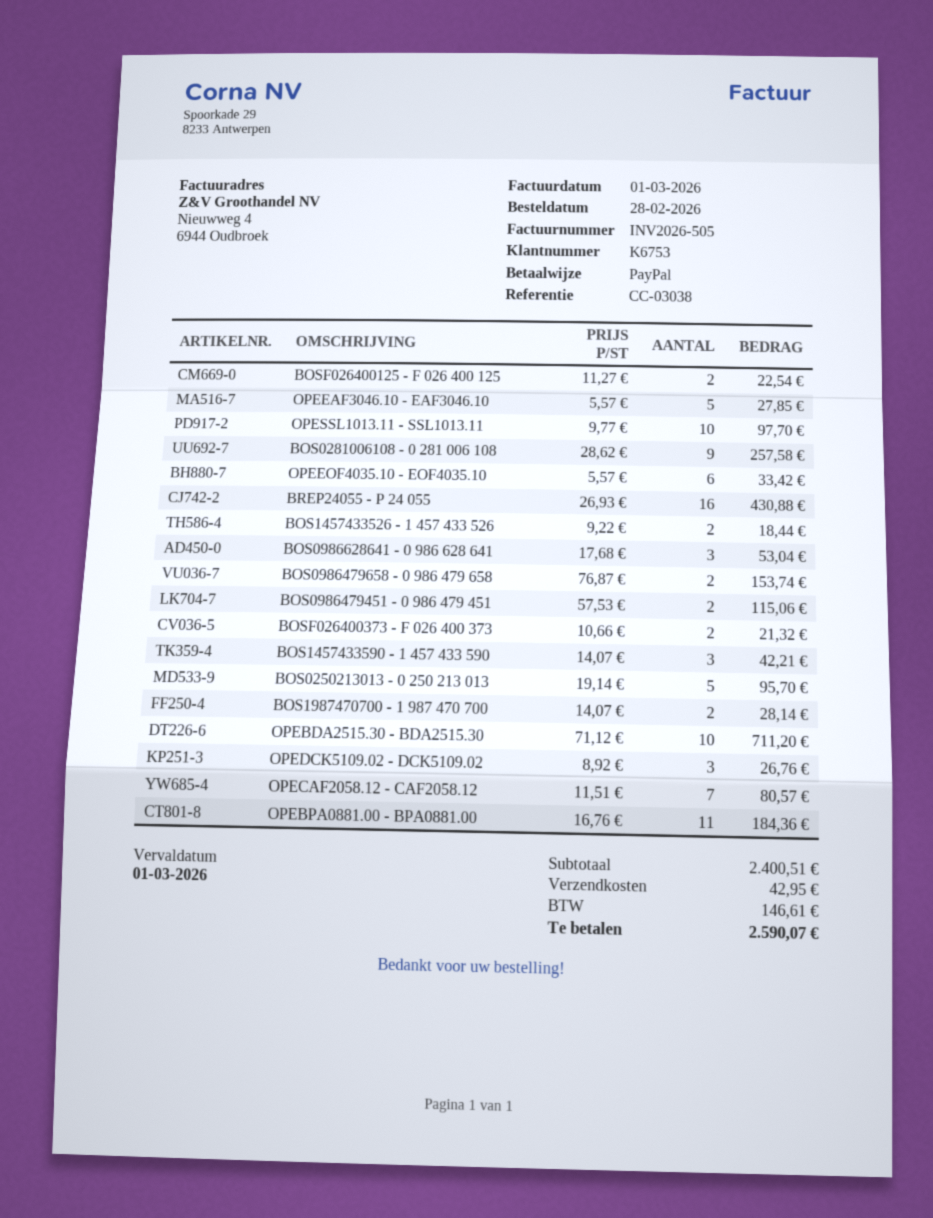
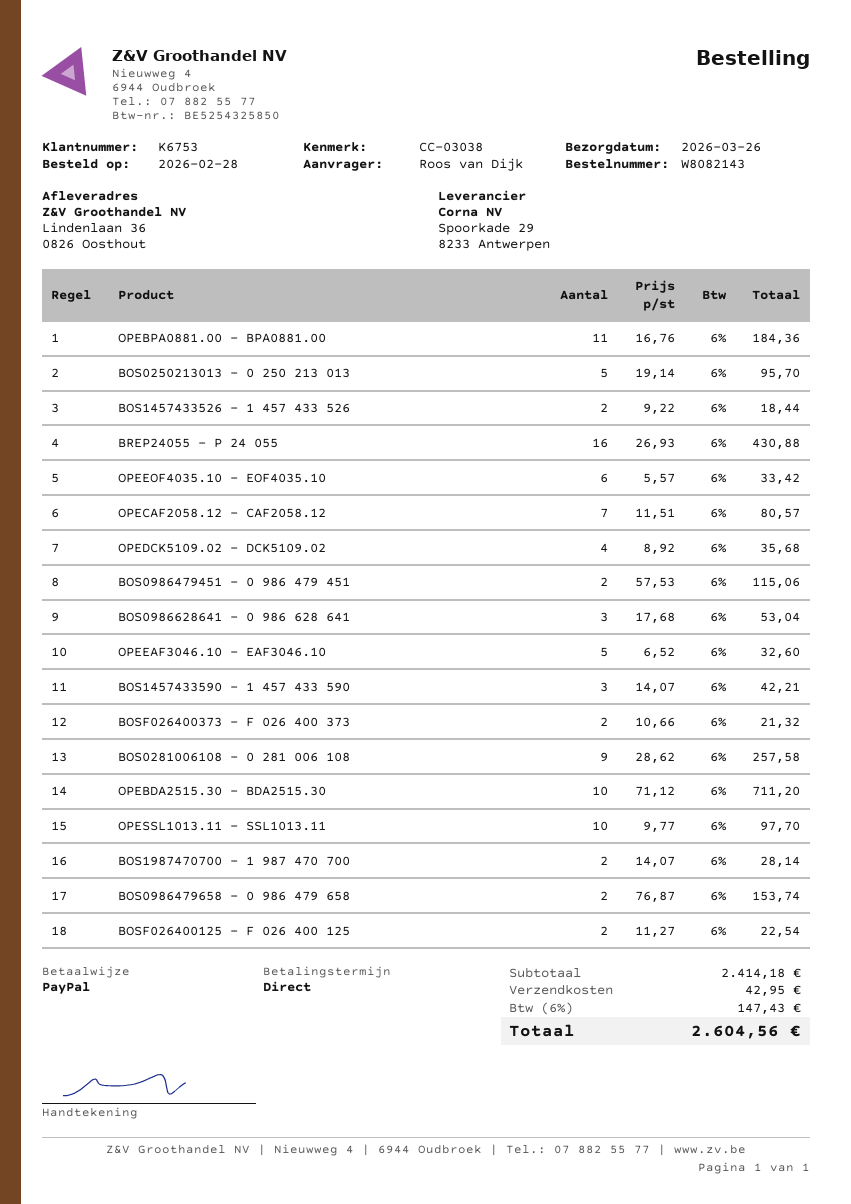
OPEEAF3046.10 - EAF3046.10: 5 x 5.57 = 27.85 -> 5 x 6.52 = 32.60
OPEDCK5109.02 - DCK5109.02: 3 x 8.92 = 26.76 -> 4 x 8.92 = 35.68
subtotal: 2400.51 -> 2414.18
tax: 146.61 -> 147.43
total: 2590.07 -> 2604.56

